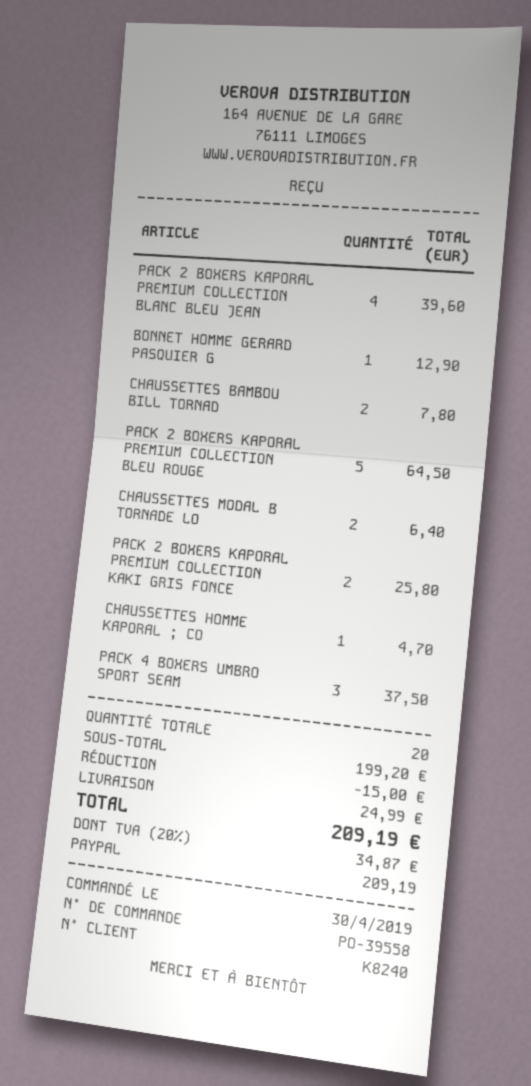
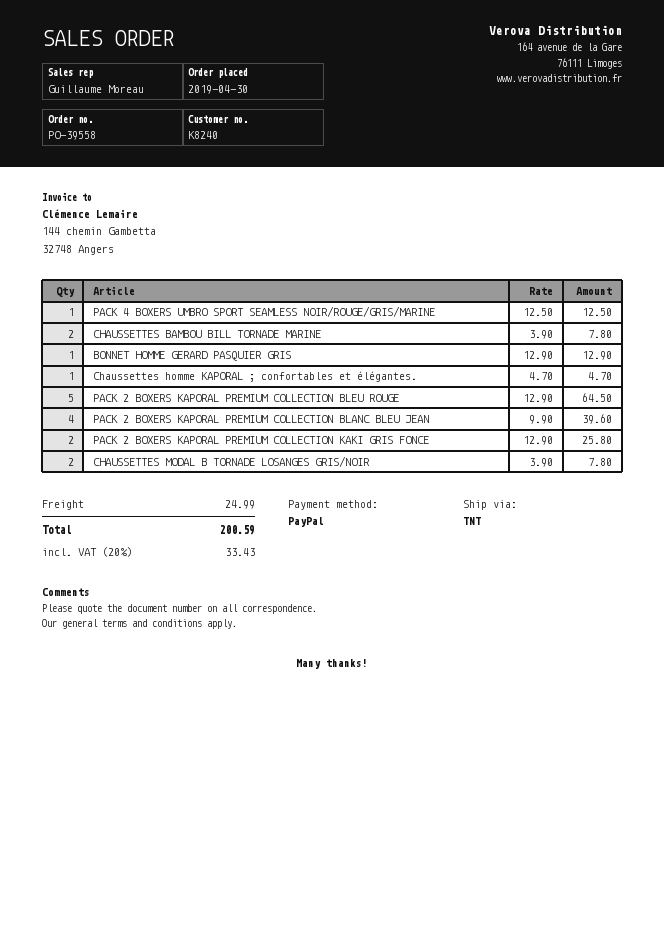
CHAUSSETTES MODAL B TORNADE LO: 2 for 6.40 -> 2 for 7.80
PACK 4 BOXERS UMBRO SPORT SEAM: 3 for 37.50 -> 1 for 12.50
discount: 15.00 -> none
tax: 20% = 34.87 -> 20% = 33.43
total: 209.19 -> 200.59

